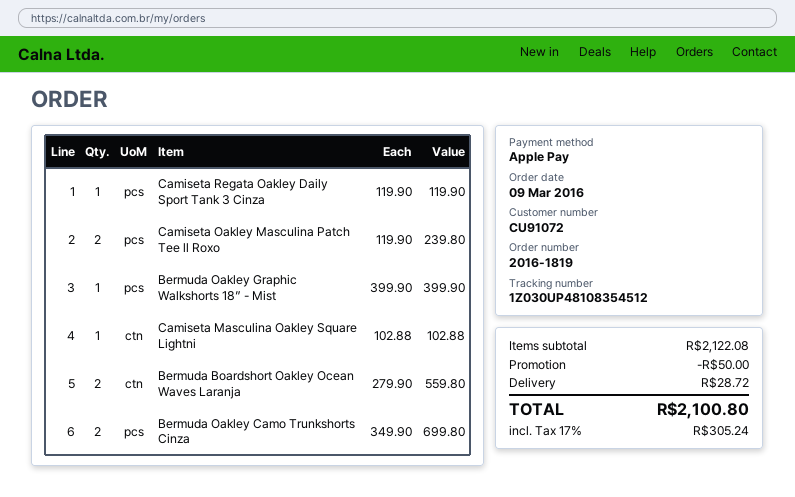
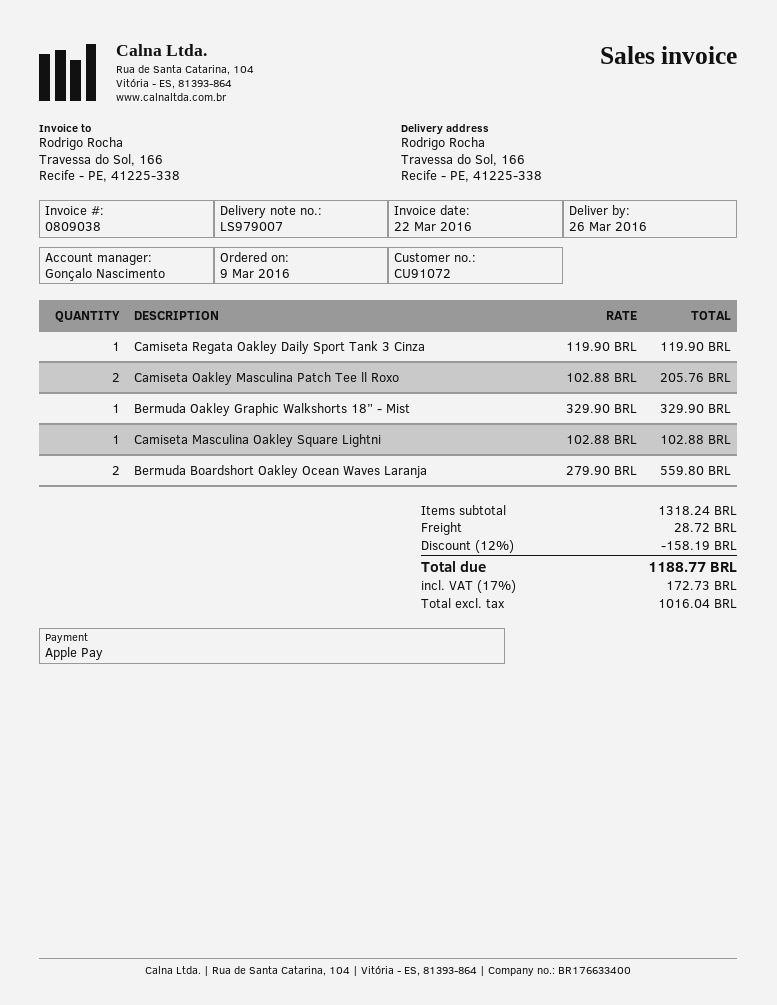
Camiseta Oakley Masculina Patch Tee ll Roxo: 2 x 119.90 = 239.80 -> 2 x 102.88 = 205.76
Bermuda Oakley Graphic Walkshorts 18” - Mist: 1 x 399.90 = 399.90 -> 1 x 329.90 = 329.90
Bermuda Oakley Camo Trunkshorts Cinza: 2 x 349.90 = 699.80 -> none
subtotal: 2122.08 -> 1318.24
discount: 50.00 -> 158.19
tax: 17% = 305.24 -> 17% = 172.73
total: 2100.80 -> 1188.77

